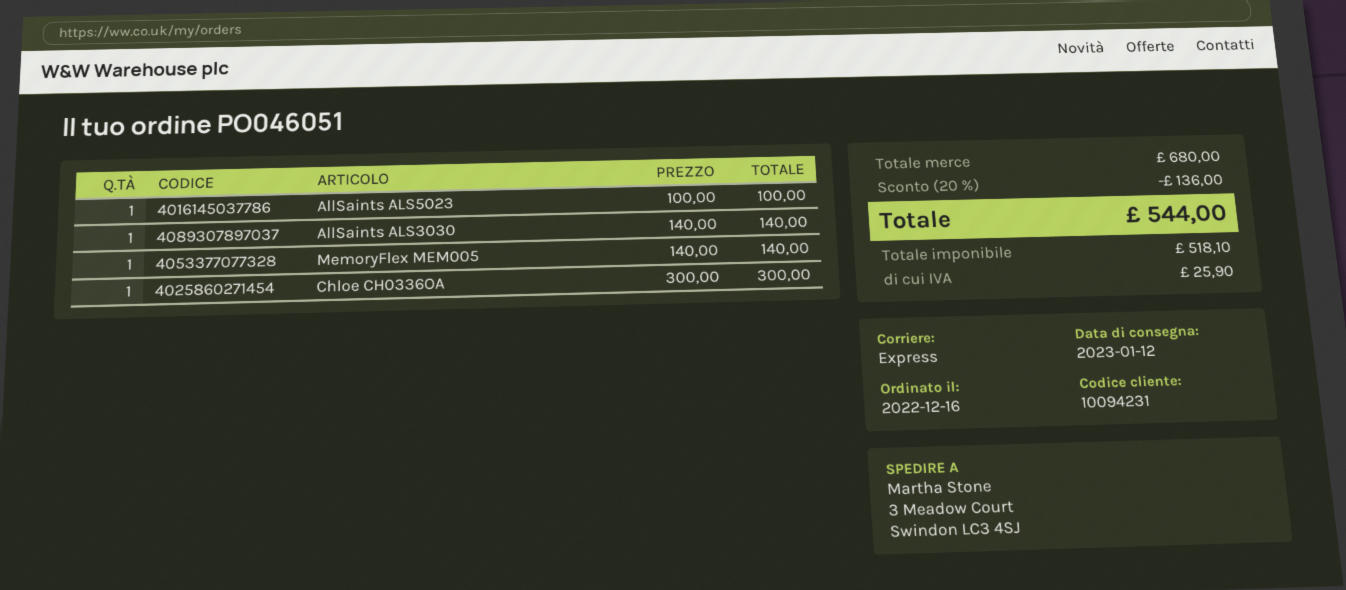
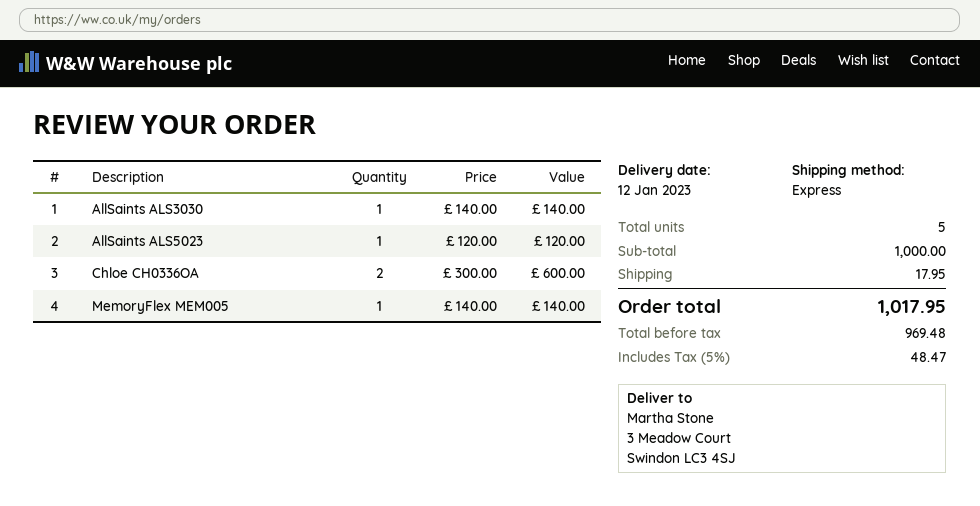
AllSaints ALS5023: 1 x 100.00 = 100.00 -> 1 x 120.00 = 120.00
Chloe CH0336OA: 1 x 300.00 = 300.00 -> 2 x 300.00 = 600.00
subtotal: 680.00 -> 1000.00
discount: 20% = 136.00 -> none
shipping: none -> 17.95
net: 518.10 -> 969.48
tax: 25.90 -> 48.47
total: 544.00 -> 1017.95

